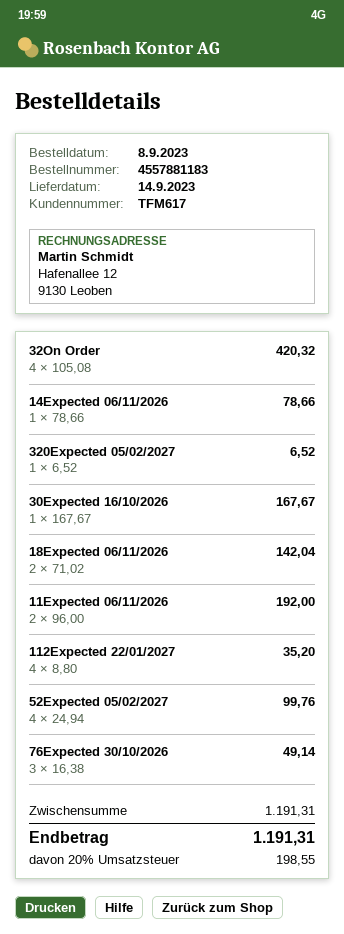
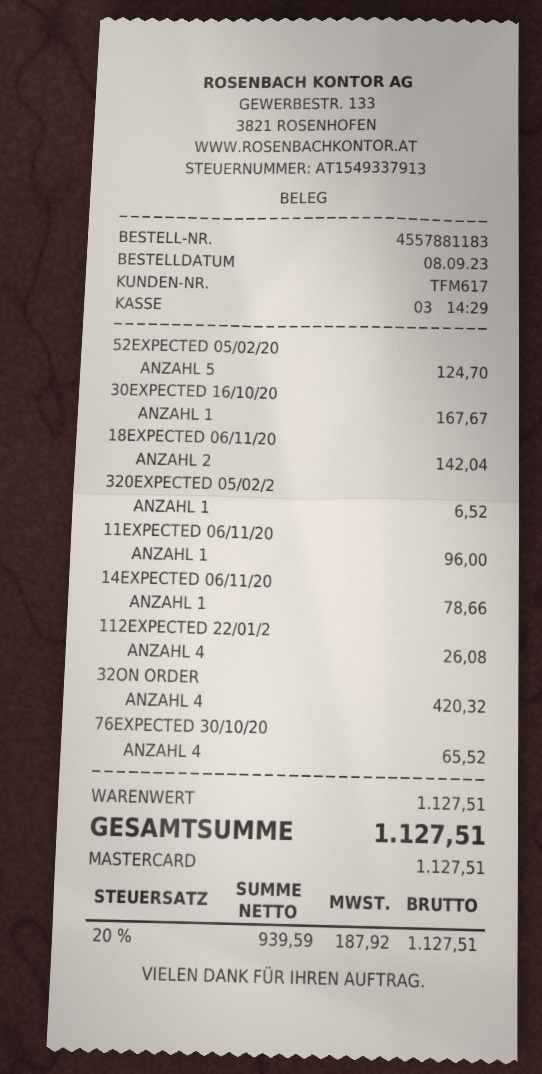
11Expected 06/11/2026: 2 for 192.00 -> 1 for 96.00
112Expected 22/01/2027: 4 for 35.20 -> 4 for 26.08
52Expected 05/02/2027: 4 for 99.76 -> 5 for 124.70
76Expected 30/10/2026: 3 for 49.14 -> 4 for 65.52
subtotal: 1191.31 -> 1127.51
tax: 20% = 198.55 -> 20% = 187.92
total: 1191.31 -> 1127.51

